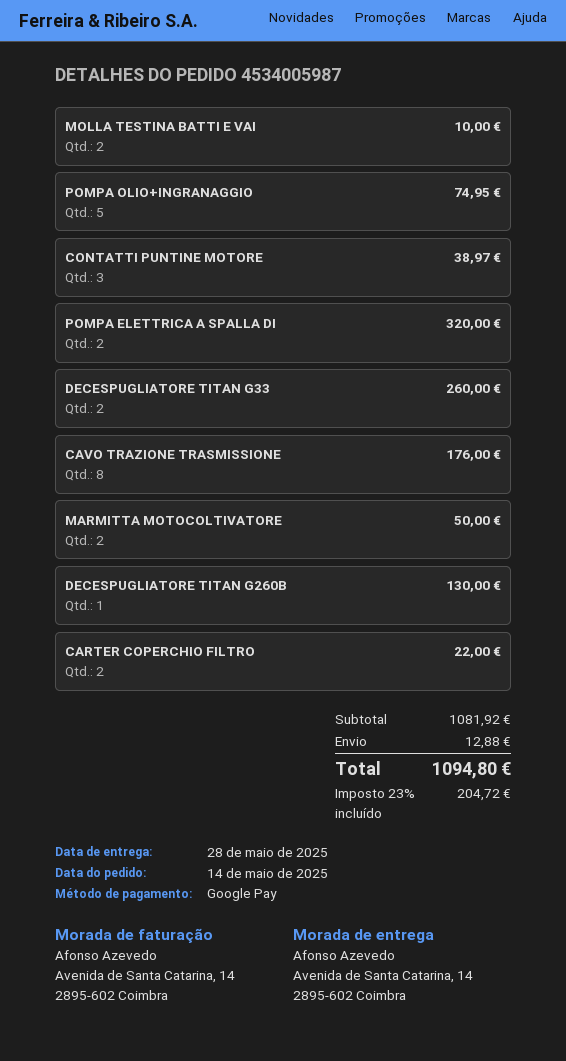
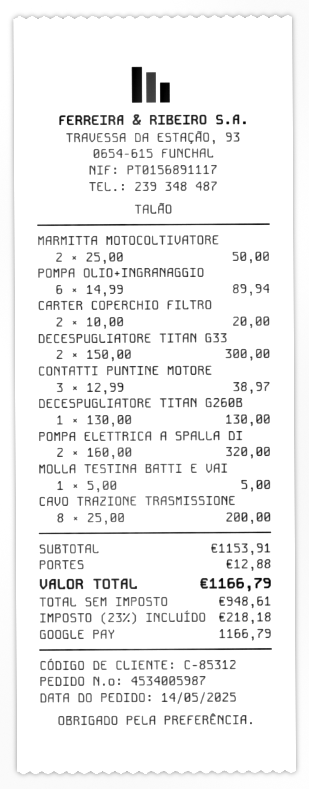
MOLLA TESTINA BATTI E VAI: 2 for 10.00 -> 1 for 5.00
POMPA OLIO+INGRANAGGIO: 5 for 74.95 -> 6 for 89.94
DECESPUGLIATORE TITAN G33: 2 for 260.00 -> 2 for 300.00
CAVO TRAZIONE TRASMISSIONE: 8 for 176.00 -> 8 for 200.00
CARTER COPERCHIO FILTRO: 2 for 22.00 -> 2 for 20.00
subtotal: 1081.92 -> 1153.91
tax: 23% = 204.72 -> 23% = 218.18
total: 1094.80 -> 1166.79

